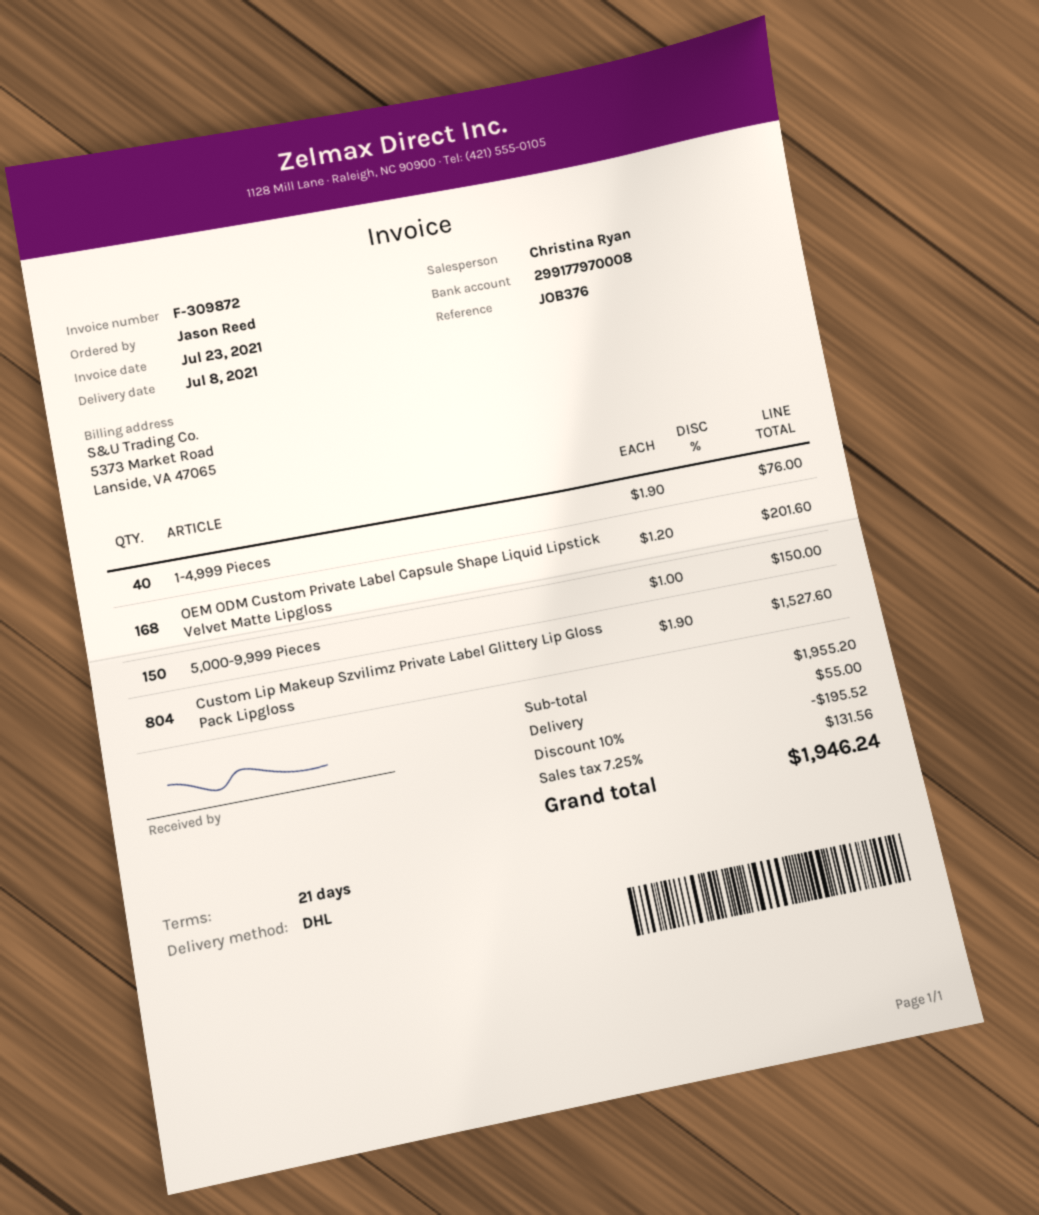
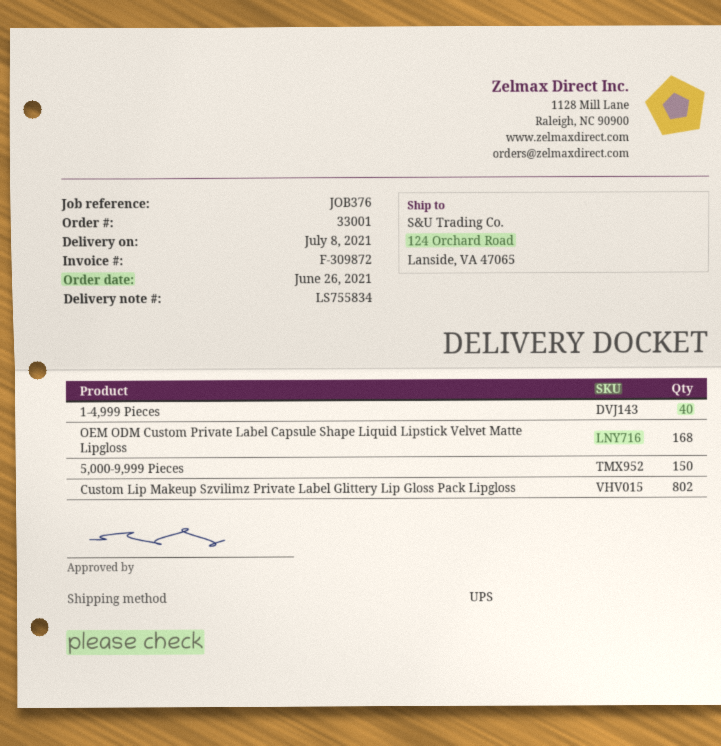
shipping method: DHL -> UPS
Custom Lip Makeup Szvilimz Private Label Glittery Lip Gloss Pack Lipgloss: 804 -> 802

